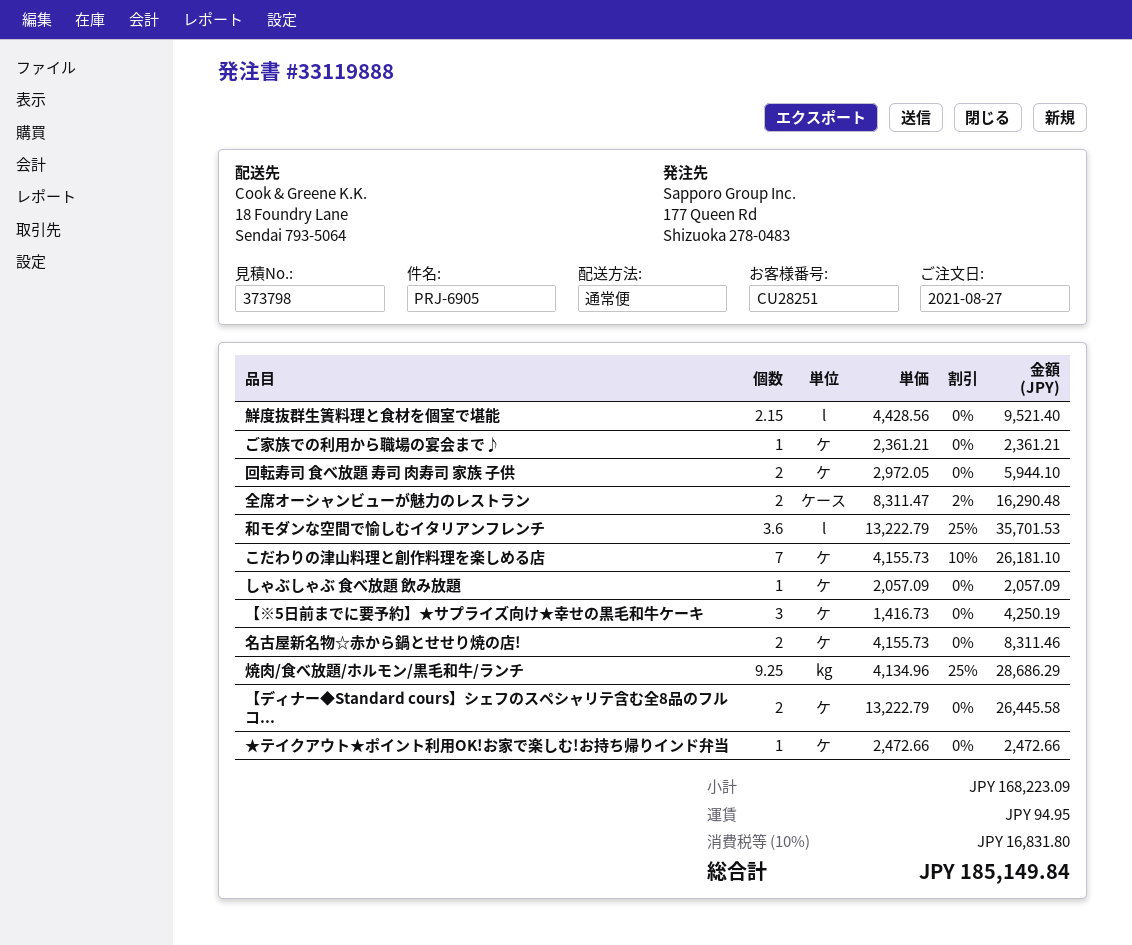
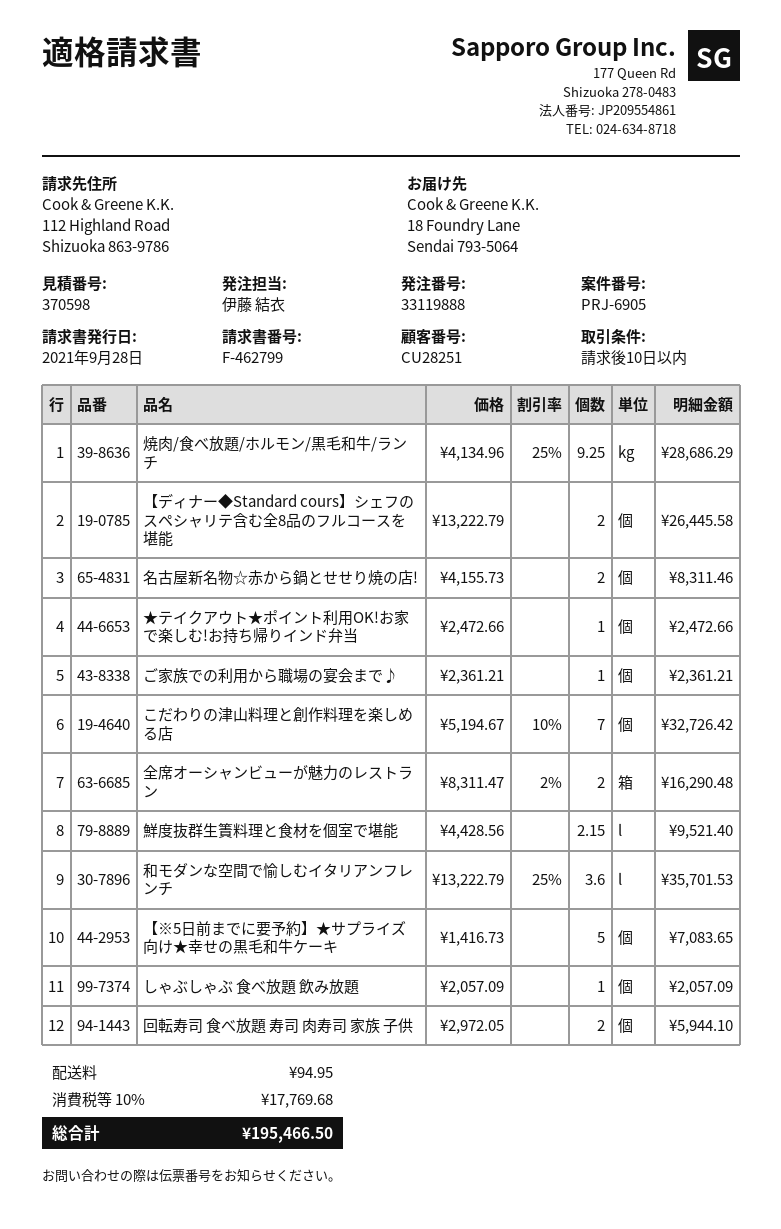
quote number: 373798 -> 370598
こだわりの津山料理と創作料理を楽しめる店: 7 x 4155.73 - 10% = 26181.10 -> 7 x 5194.67 - 10% = 32726.42
【※5日前までに要予約】★サプライズ向け★幸せの黒毛和牛ケーキ: 3 x 1416.73 = 4250.19 -> 5 x 1416.73 = 7083.65
tax: 10% = 16831.80 -> 10% = 17769.68
total: 185149.84 -> 195466.50

